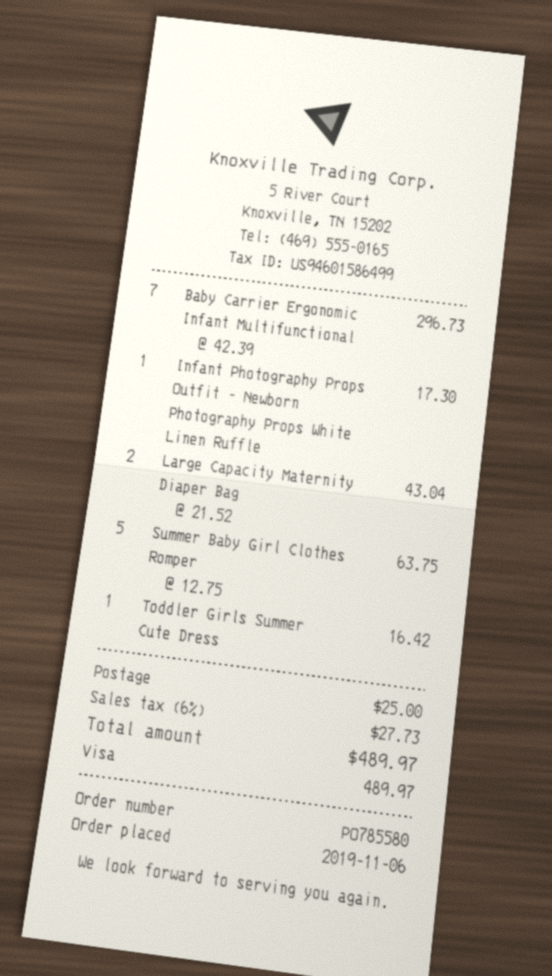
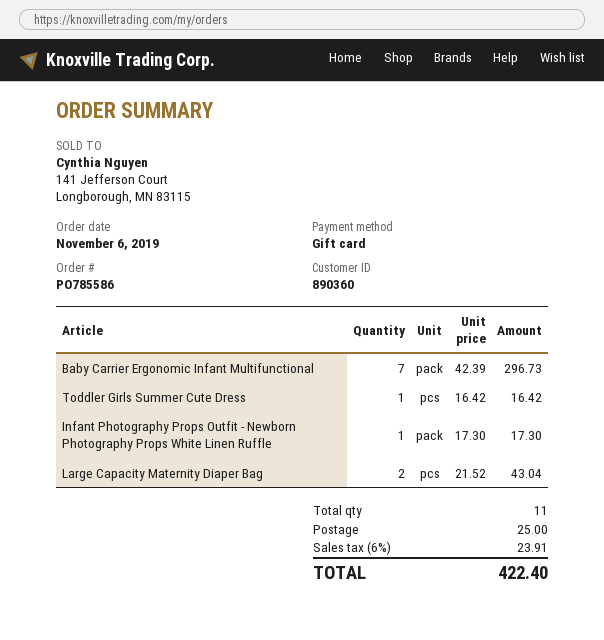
order number: PO785580 -> PO785586
payment method: Visa -> gift card
Summer Baby Girl Clothes Romper: 5 x 12.75 = 63.75 -> none
tax: 6% = 27.73 -> 6% = 23.91
total: 489.97 -> 422.40

